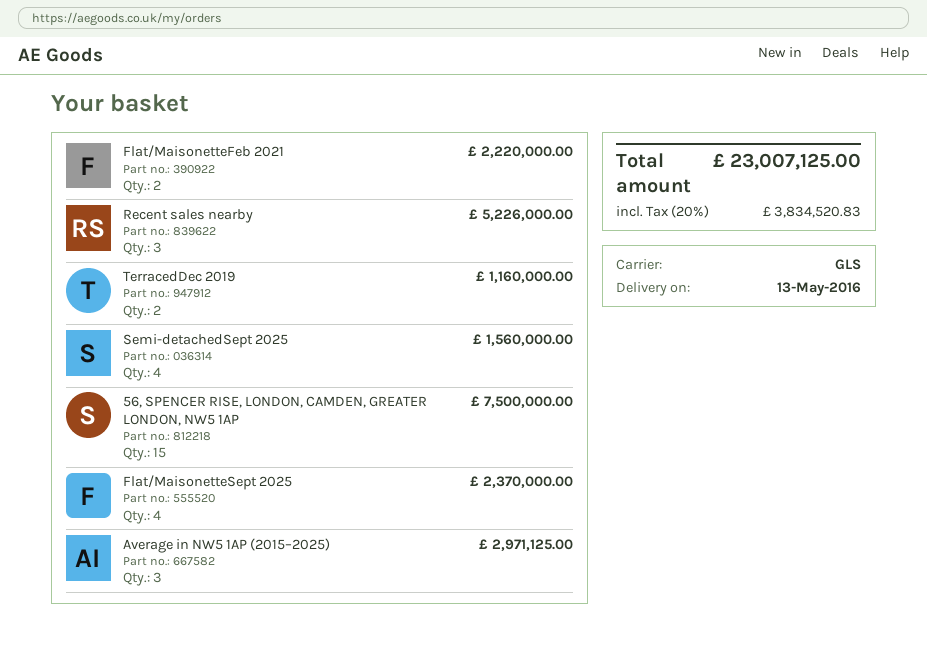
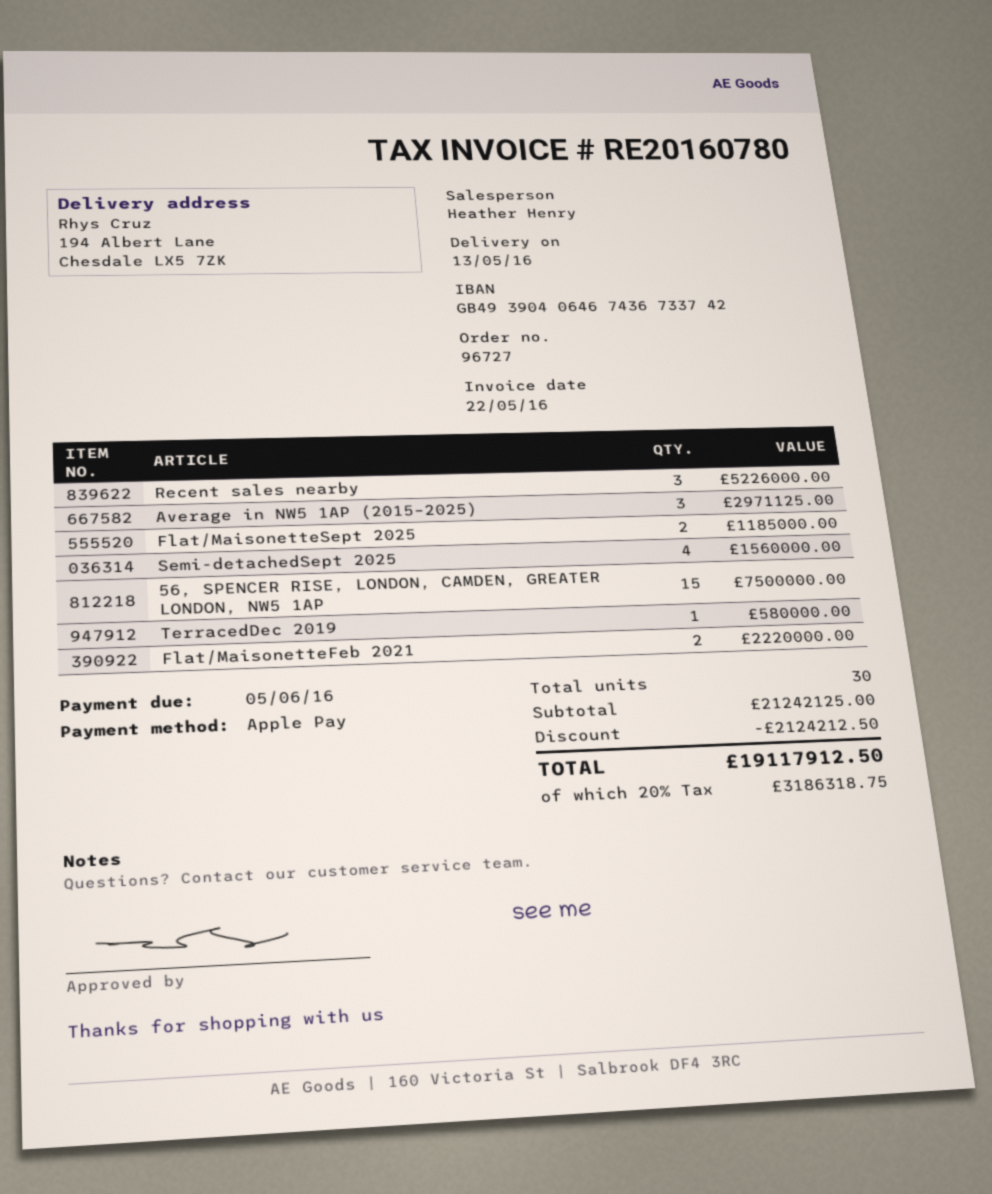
TerracedDec 2019: 2 for 1160000.00 -> 1 for 580000.00
Flat/MaisonetteSept 2025: 4 for 2370000.00 -> 2 for 1185000.00
discount: none -> 2124212.50
tax: 20% = 3834520.83 -> 20% = 3186318.75
total: 23007125.00 -> 19117912.50

